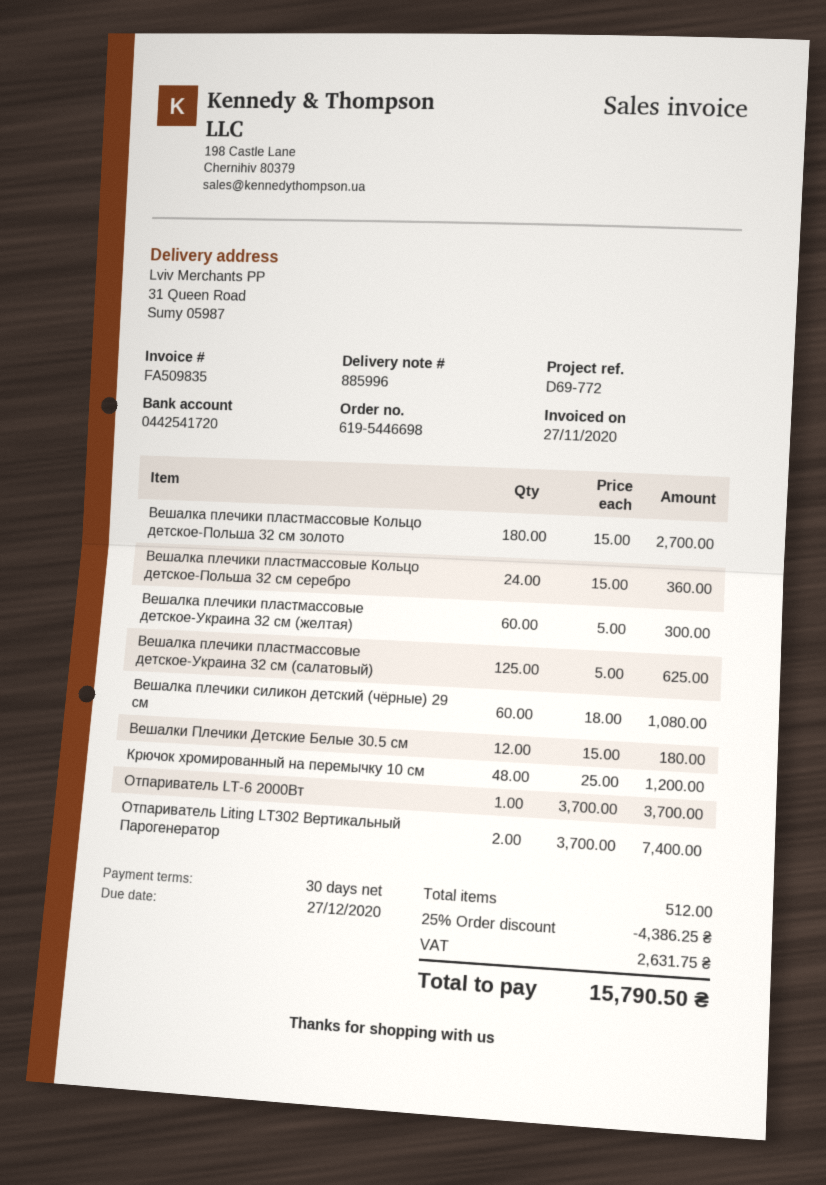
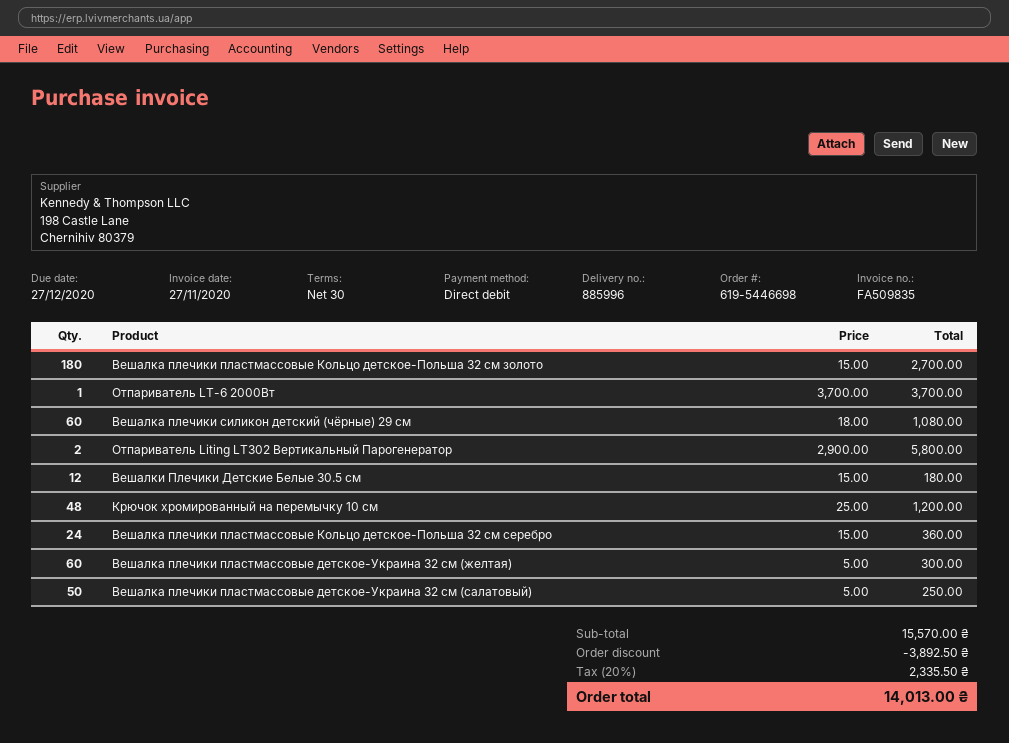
Вешалка плечики пластмассовые детское-Украина 32 см (салатовый): 125 x 5.00 = 625.00 -> 50 x 5.00 = 250.00
Отпариватель Liting LT302 Вертикальный Парогенератор: 2 x 3700.00 = 7400.00 -> 2 x 2900.00 = 5800.00
discount: 4386.25 -> 3892.50
tax: 2631.75 -> 2335.50
total: 15790.50 -> 14013.00

